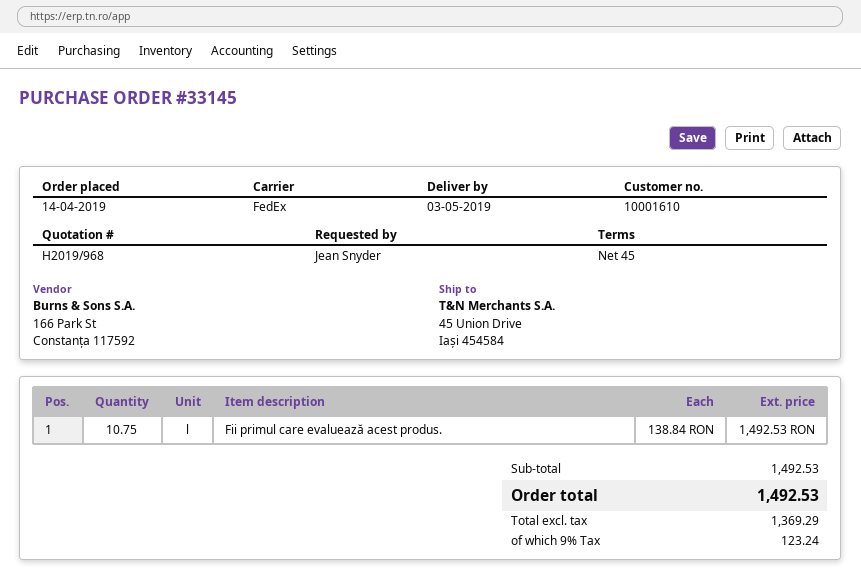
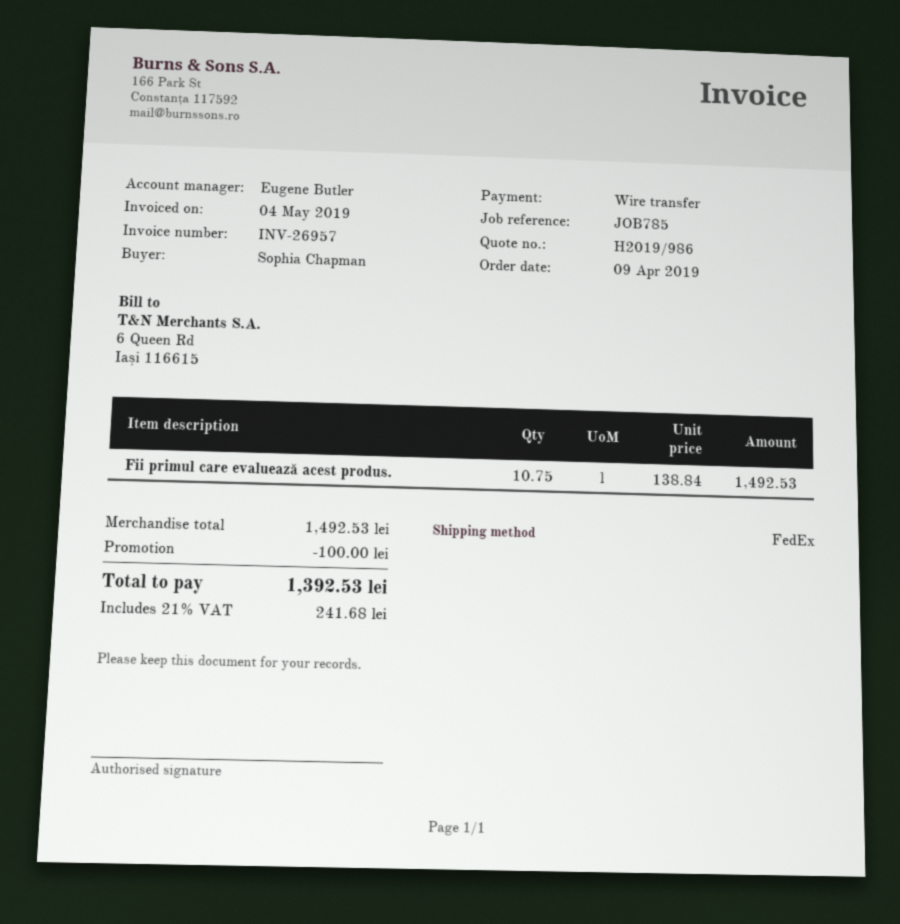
quote number: H2019/968 -> H2019/986
order date: 2019-04-14 -> 2019-04-09
ordered by: Jean Snyder -> Sophia Chapman
discount: none -> 100.00
tax: 9% = 123.24 -> 21% = 241.68
total: 1492.53 -> 1392.53

